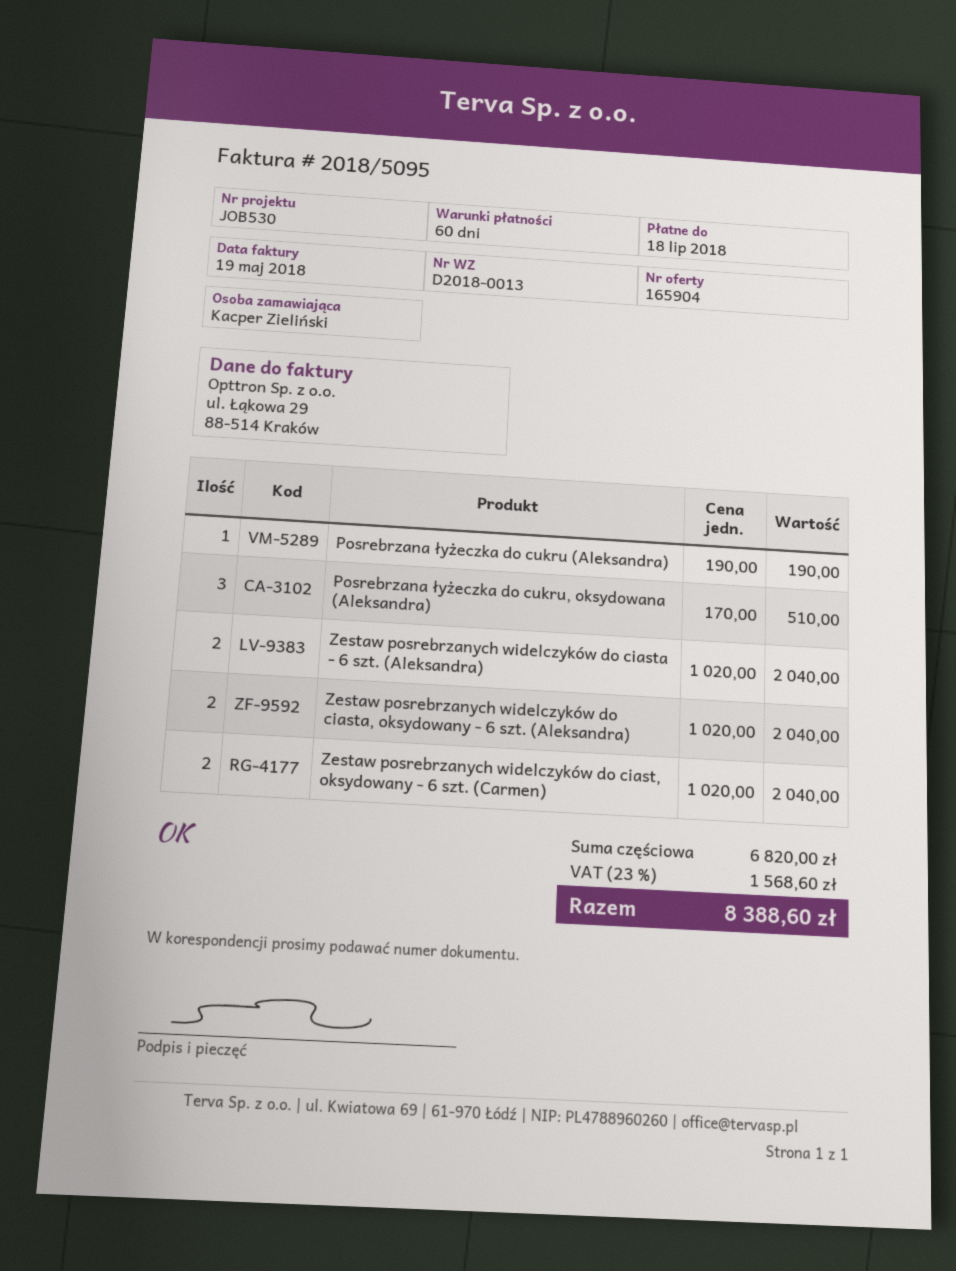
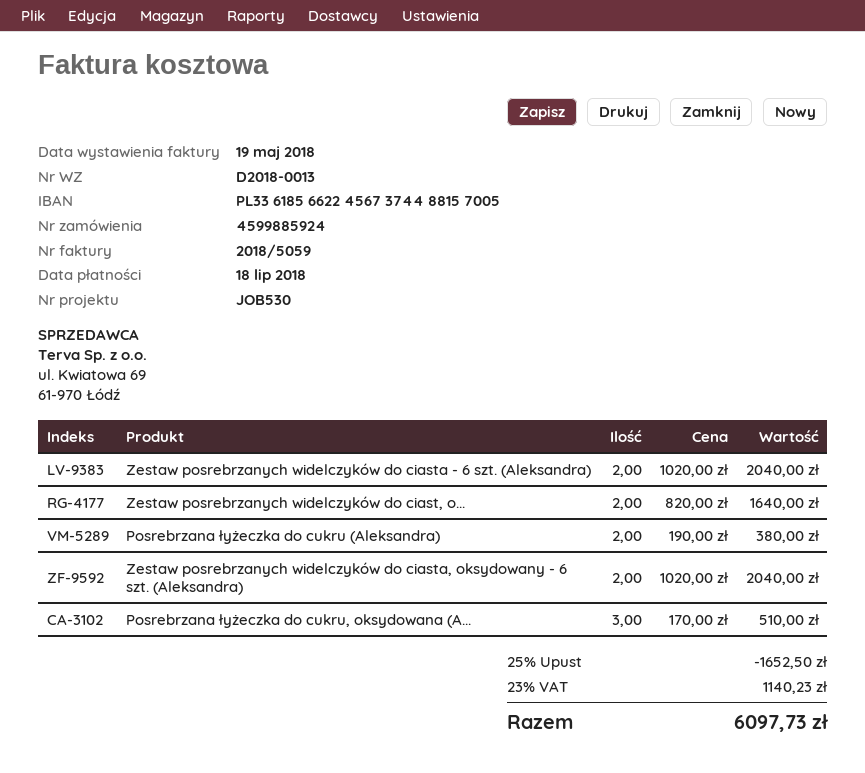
invoice number: 2018/5095 -> 2018/5059
Posrebrzana łyżeczka do cukru (Aleksandra): 1 x 190.00 = 190.00 -> 2 x 190.00 = 380.00
Zestaw posrebrzanych widelczyków do ciast, oksydowany - 6 szt. (Carmen): 2 x 1020.00 = 2040.00 -> 2 x 820.00 = 1640.00
discount: none -> 25% = 1652.50
tax: 23% = 1568.60 -> 23% = 1140.23
total: 8388.60 -> 6097.73

